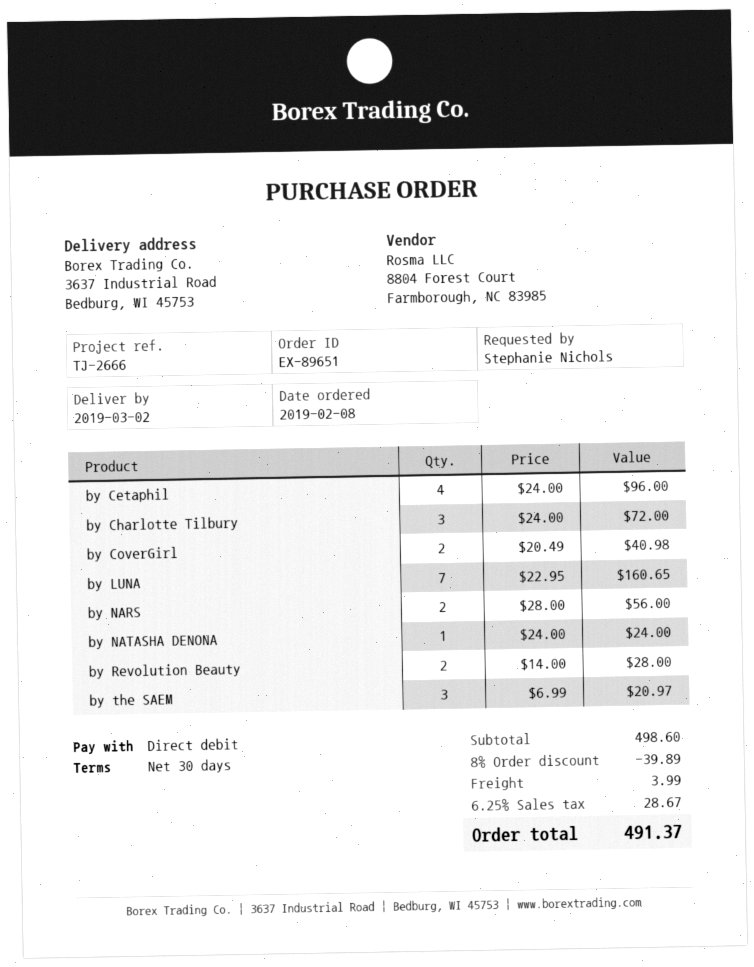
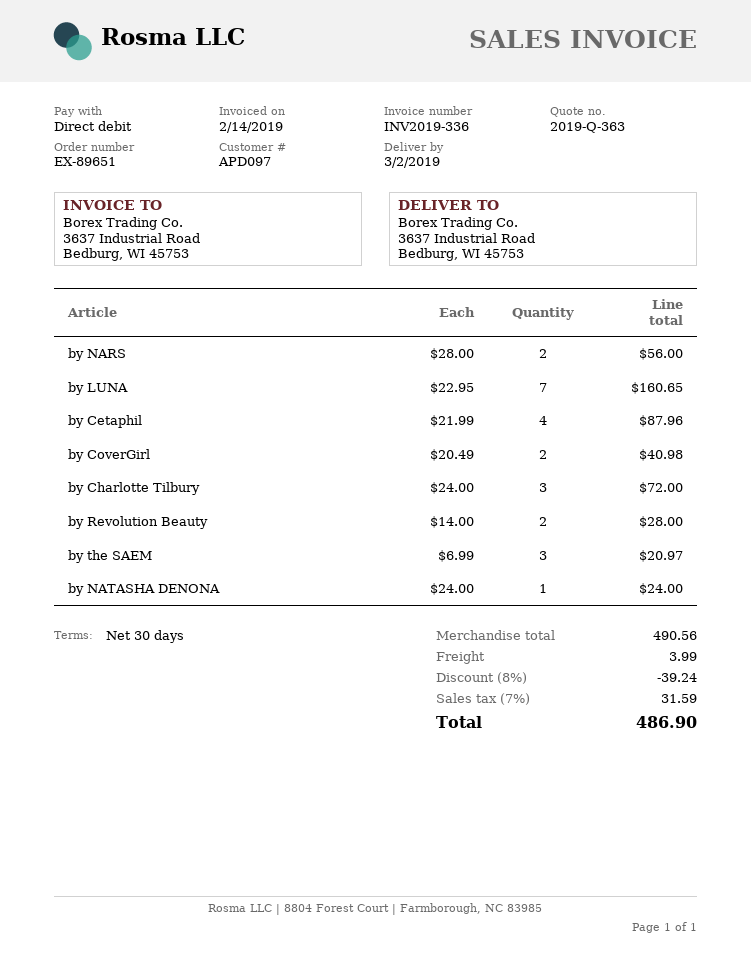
by Cetaphil: 4 x 24.00 = 96.00 -> 4 x 21.99 = 87.96
subtotal: 498.60 -> 490.56
discount: 8% = 39.89 -> 8% = 39.24
tax: 6.25% = 28.67 -> 7% = 31.59
total: 491.37 -> 486.90

